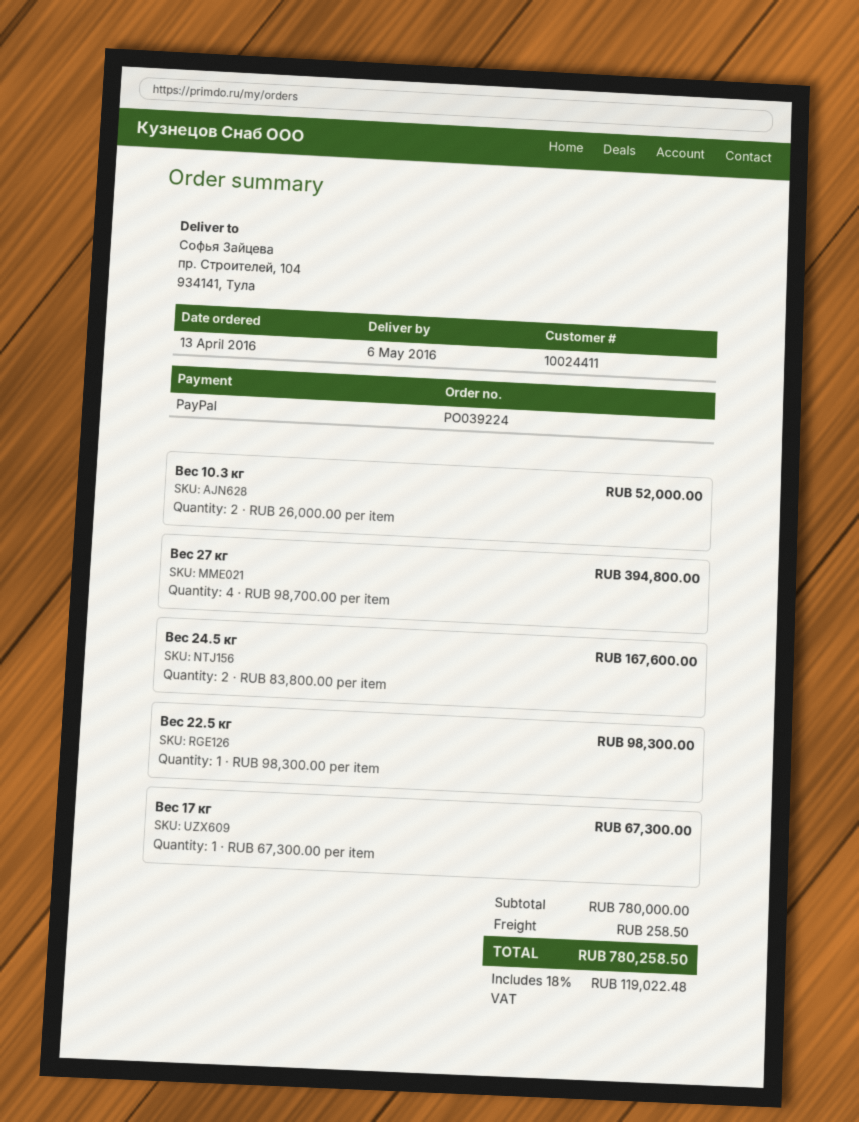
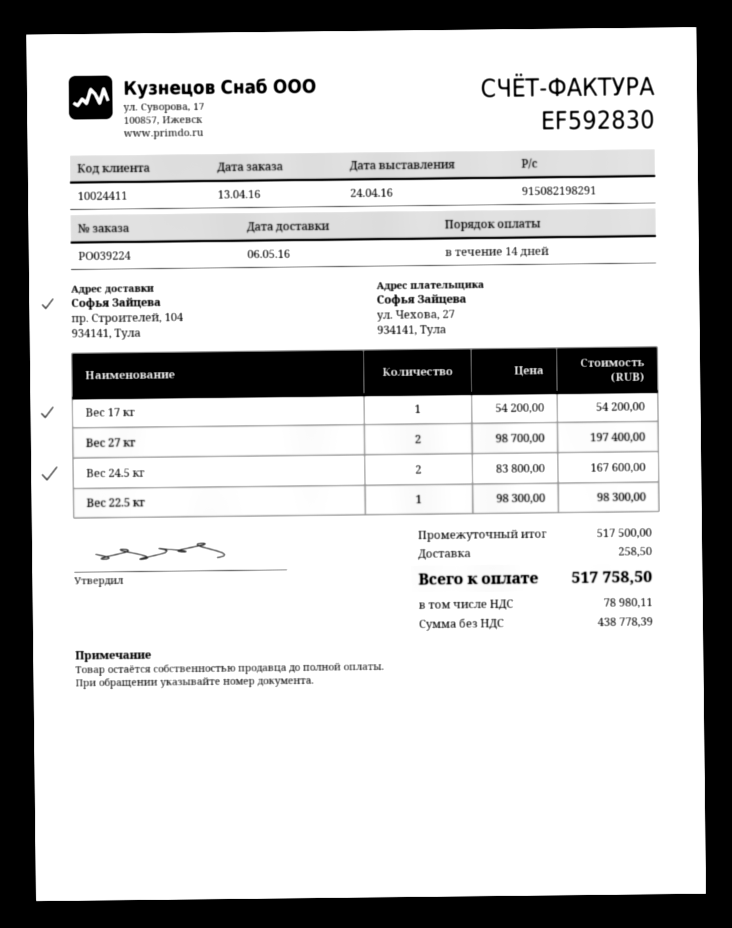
Вес 10.3 кг: 2 x 26000.00 = 52000.00 -> none
Вес 27 кг: 4 x 98700.00 = 394800.00 -> 2 x 98700.00 = 197400.00
Вес 17 кг: 1 x 67300.00 = 67300.00 -> 1 x 54200.00 = 54200.00
subtotal: 780000.00 -> 517500.00
tax: 119022.48 -> 78980.11
total: 780258.50 -> 517758.50

